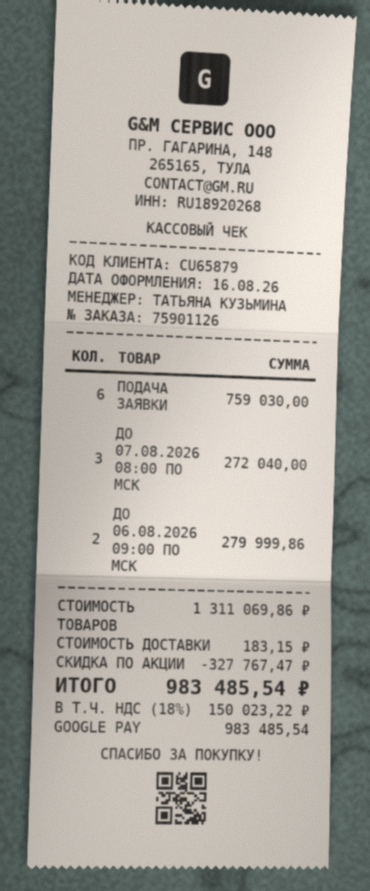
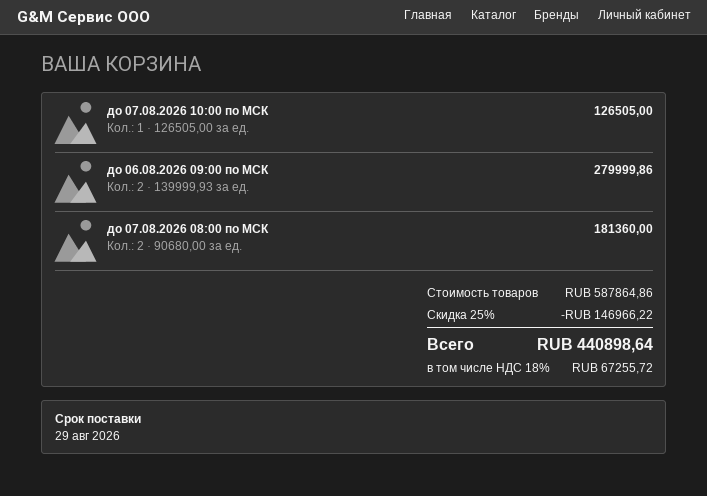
ПОДАЧА ЗАЯВКИ: 6 for 759030.00 -> none
ДО 07.08.2026 08:00 ПО МСК: 3 for 272040.00 -> 2 for 181360.00
до 07.08.2026 10:00 по МСК: none -> 1 for 126505.00
subtotal: 1311069.86 -> 587864.86
discount: 327767.47 -> 146966.22
shipping: 183.15 -> none
tax: 18% = 150023.22 -> 18% = 67255.72
total: 983485.54 -> 440898.64

